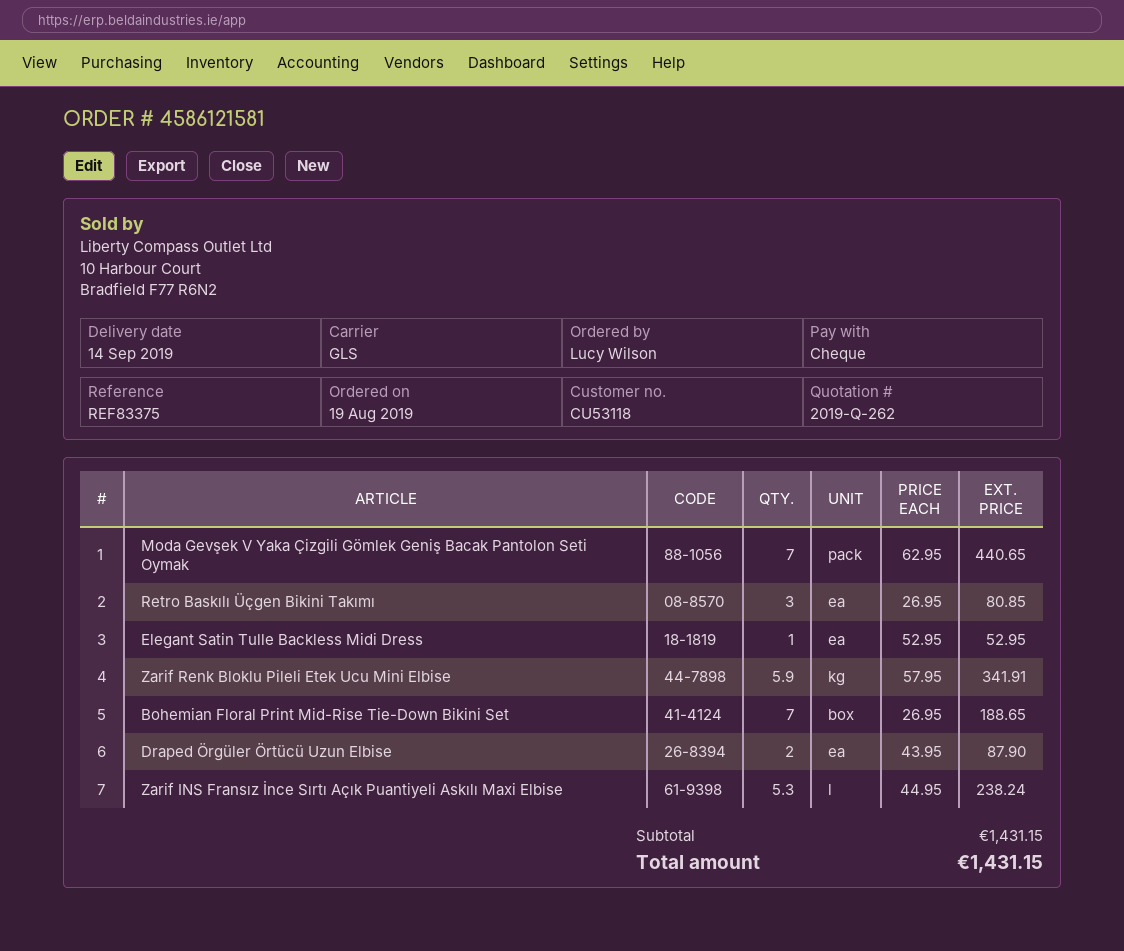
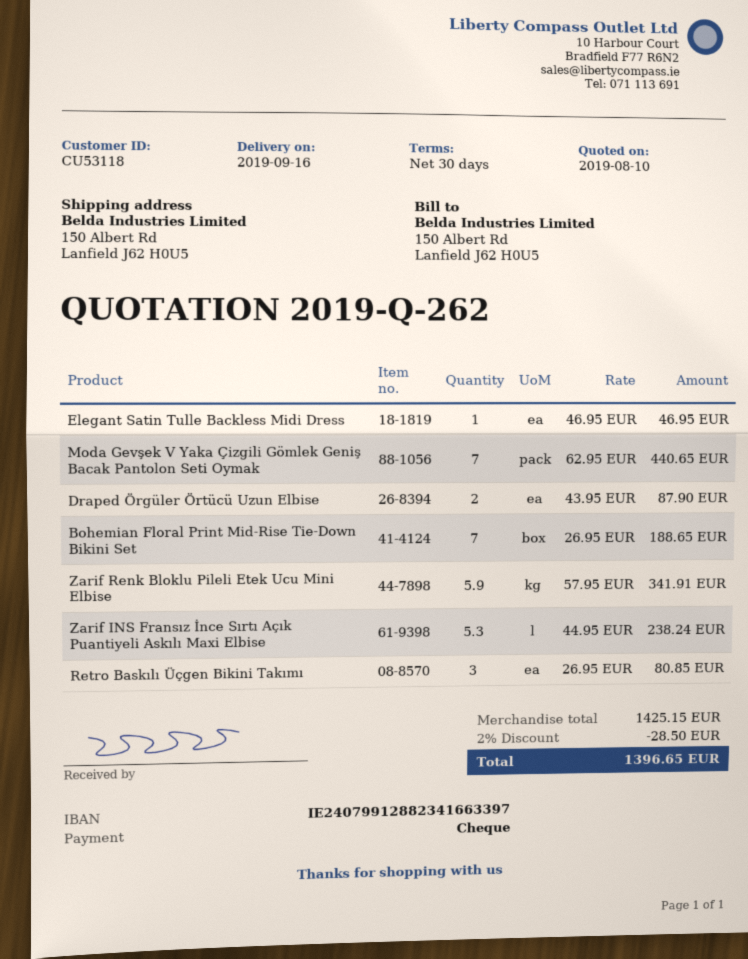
delivery date: 2019-09-14 -> 2019-09-16
Elegant Satin Tulle Backless Midi Dress: 1 x 52.95 = 52.95 -> 1 x 46.95 = 46.95
subtotal: 1431.15 -> 1425.15
discount: none -> 2% = 28.50
total: 1431.15 -> 1396.65

